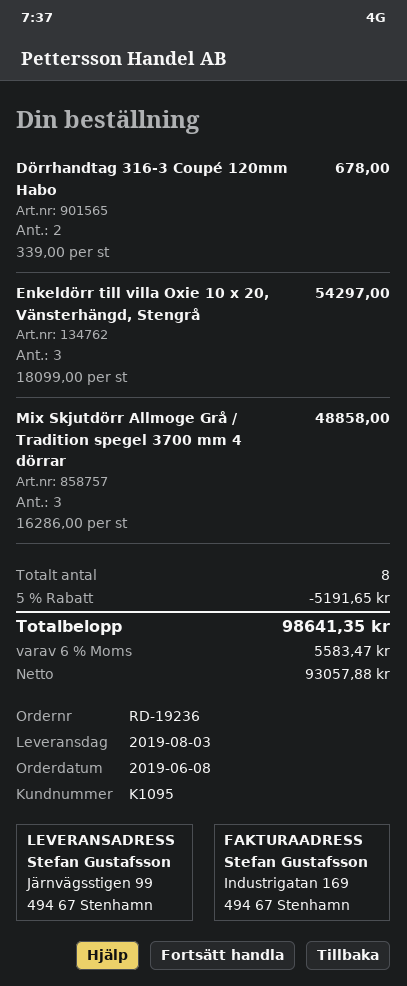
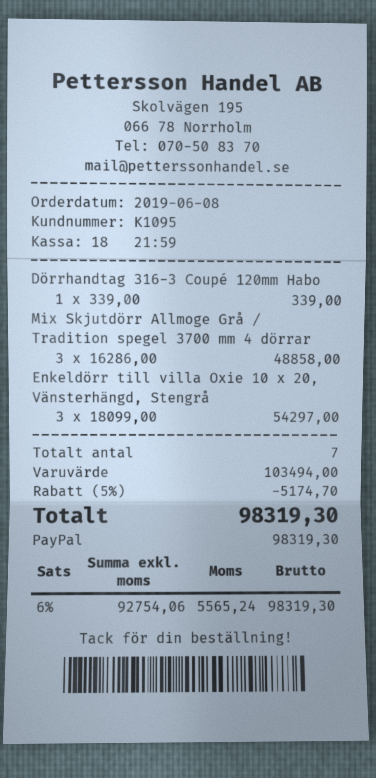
Dörrhandtag 316-3 Coupé 120mm Habo: 2 x 339.00 = 678.00 -> 1 x 339.00 = 339.00
total quantity: 8 -> 7
discount: 5% = 5191.65 -> 5% = 5174.70
net: 93057.88 -> 92754.06
tax: 6% = 5583.47 -> 6% = 5565.24
total: 98641.35 -> 98319.30

